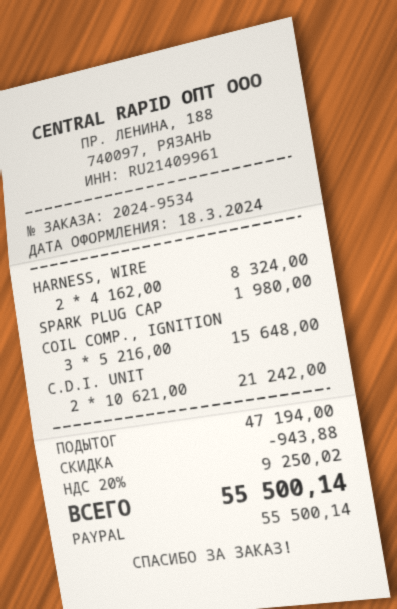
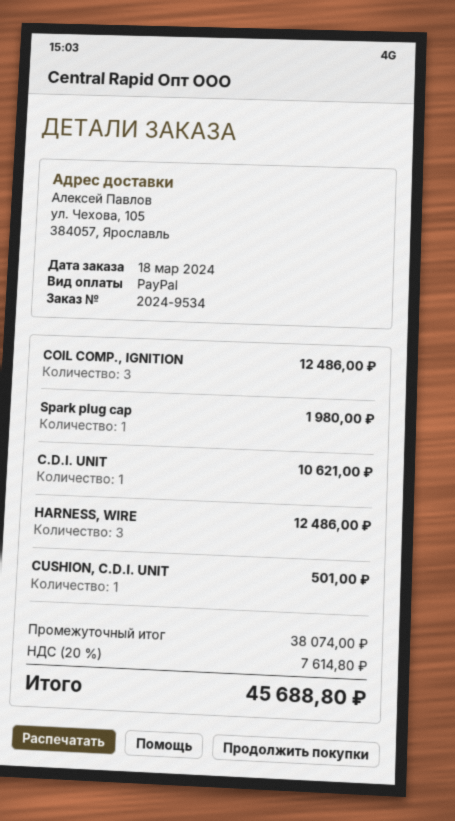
HARNESS, WIRE: 2 for 8324.00 -> 3 for 12486.00
COIL COMP., IGNITION: 3 for 15648.00 -> 3 for 12486.00
C.D.I. UNIT: 2 for 21242.00 -> 1 for 10621.00
CUSHION, C.D.I. UNIT: none -> 1 for 501.00
subtotal: 47194.00 -> 38074.00
discount: 943.88 -> none
tax: 20% = 9250.02 -> 20% = 7614.80
total: 55500.14 -> 45688.80

